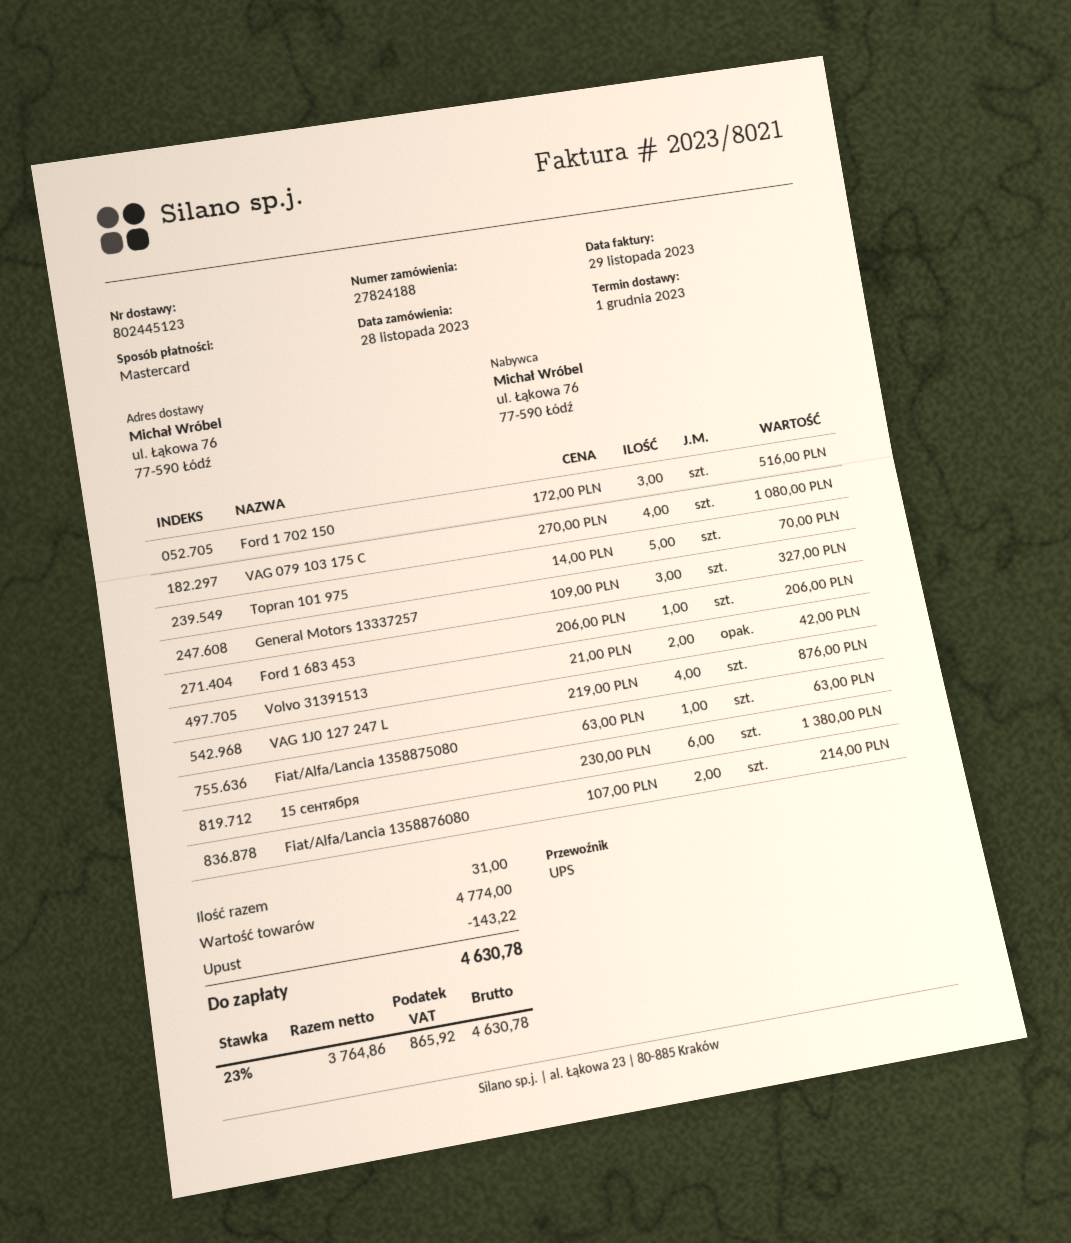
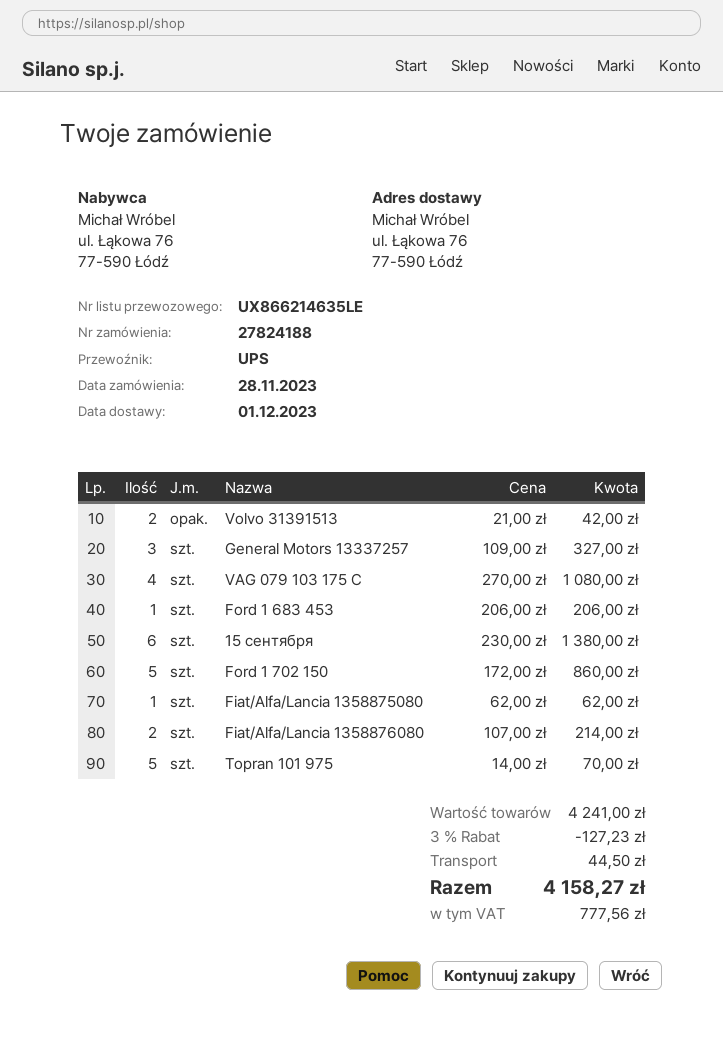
Ford 1 702 150: 3 x 172.00 = 516.00 -> 5 x 172.00 = 860.00
VAG 1J0 127 247 L: 4 x 219.00 = 876.00 -> none
Fiat/Alfa/Lancia 1358875080: 1 x 63.00 = 63.00 -> 1 x 62.00 = 62.00
subtotal: 4774.00 -> 4241.00
discount: 143.22 -> 127.23
shipping: none -> 44.50
tax: 865.92 -> 777.56
total: 4630.78 -> 4158.27

